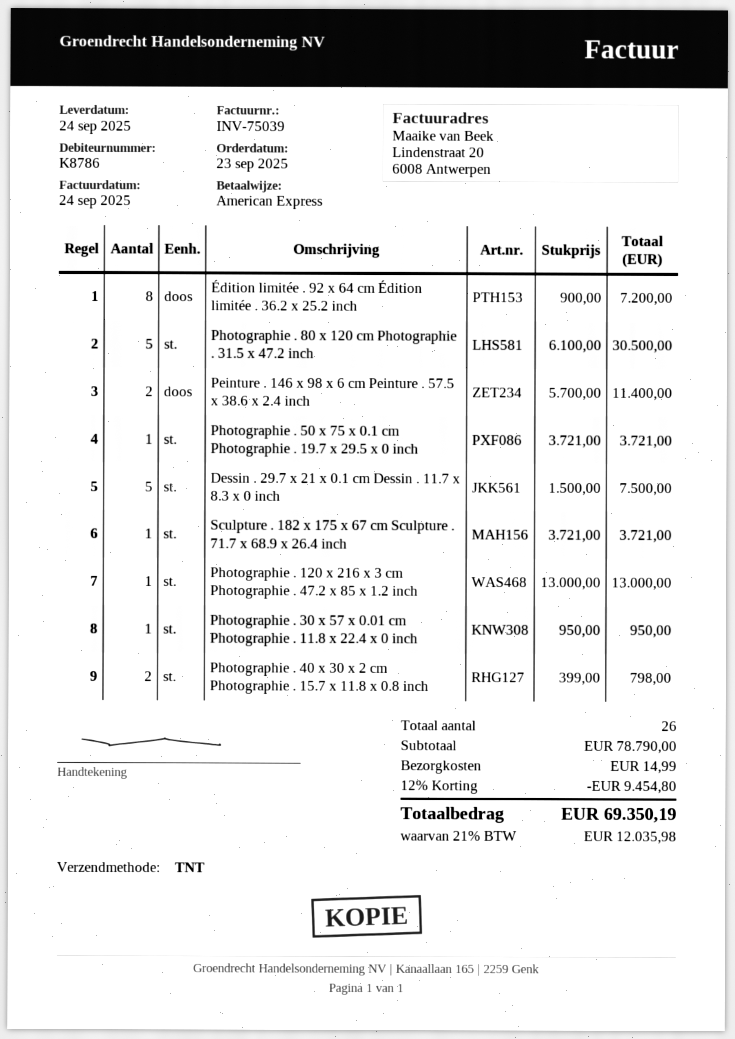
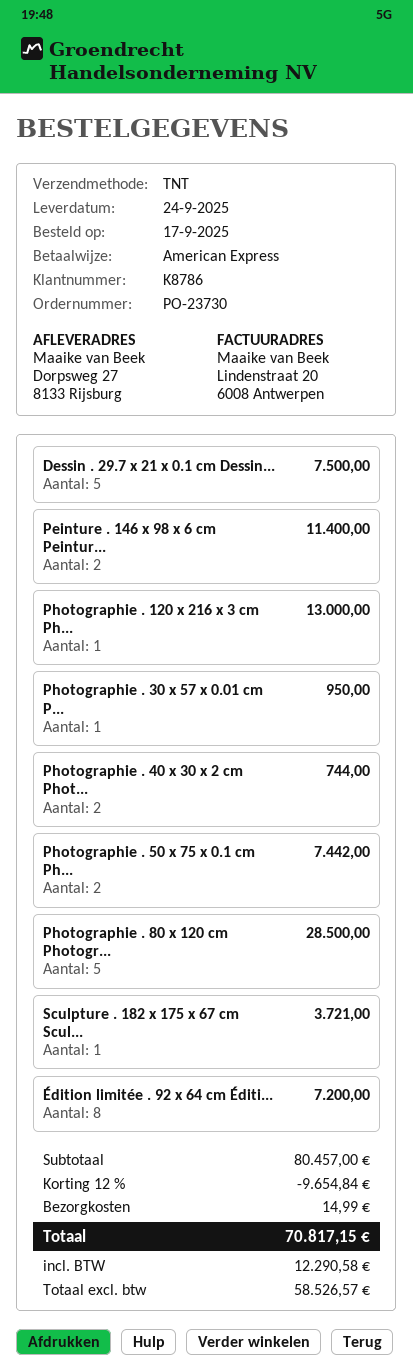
order date: 2025-09-23 -> 2025-09-17
Photographie . 80 x 120 cm Photographie . 31.5 x 47.2 inch: 5 for 30500.00 -> 5 for 28500.00
Photographie . 50 x 75 x 0.1 cm Photographie . 19.7 x 29.5 x 0 inch: 1 for 3721.00 -> 2 for 7442.00
Photographie . 40 x 30 x 2 cm Photographie . 15.7 x 11.8 x 0.8 inch: 2 for 798.00 -> 2 for 744.00
subtotal: 78790.00 -> 80457.00
discount: 12% = 9454.80 -> 12% = 9654.84
tax: 12035.98 -> 12290.58
total: 69350.19 -> 70817.15

